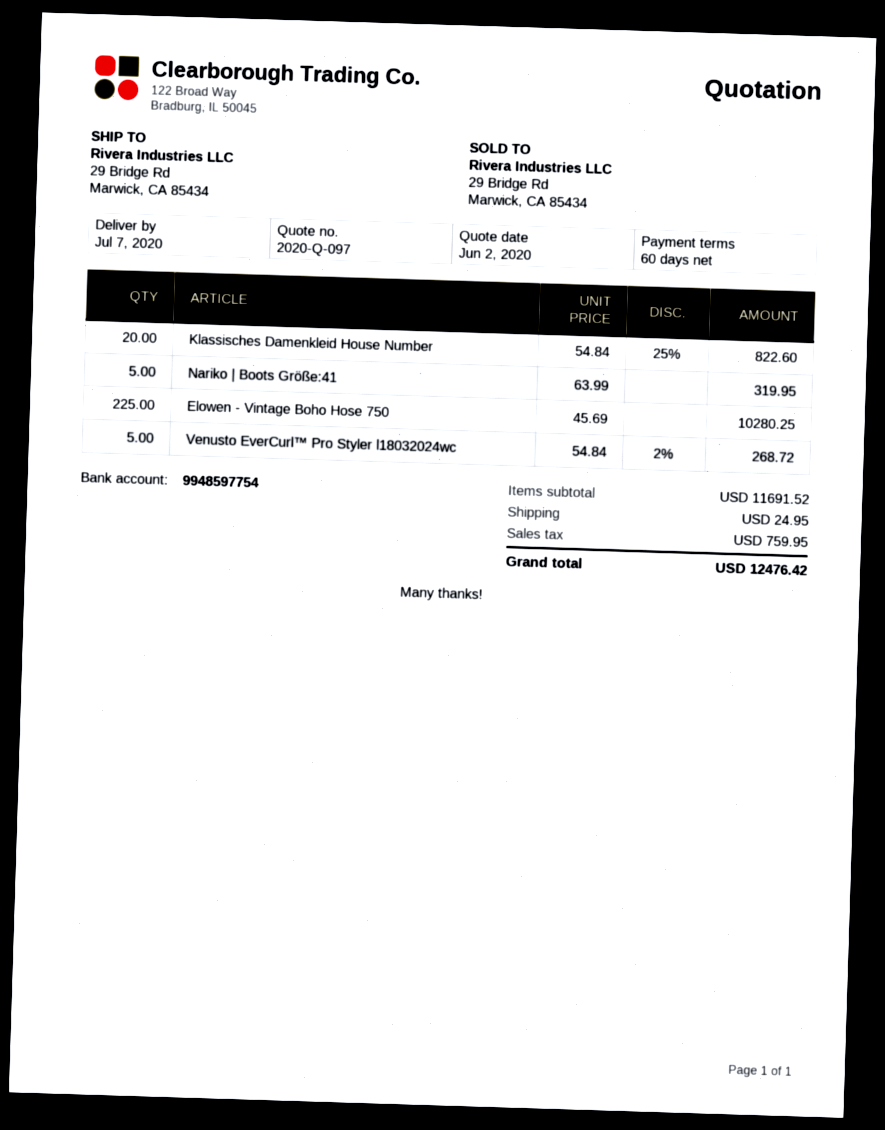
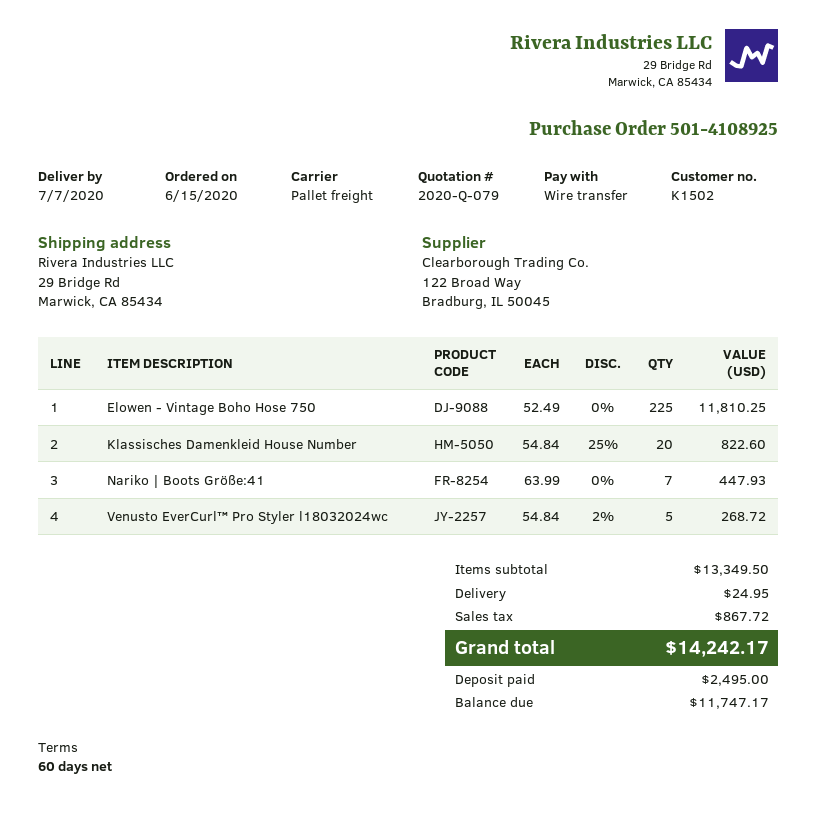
quote number: 2020-Q-097 -> 2020-Q-079
Nariko | Boots Größe:41: 5 x 63.99 = 319.95 -> 7 x 63.99 = 447.93
Elowen - Vintage Boho Hose 750: 225 x 45.69 = 10280.25 -> 225 x 52.49 = 11810.25
subtotal: 11691.52 -> 13349.50
tax: 759.95 -> 867.72
total: 12476.42 -> 14242.17

